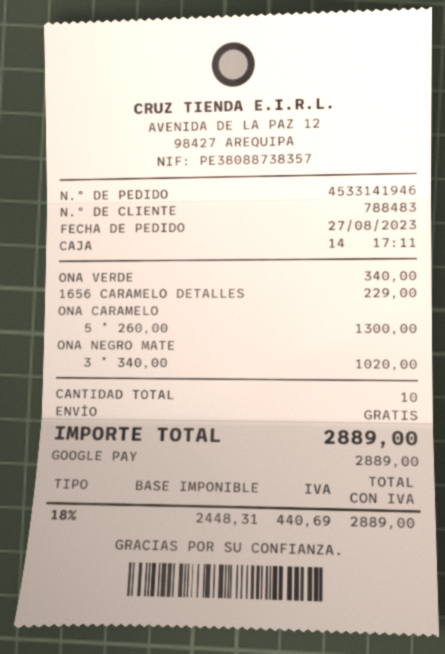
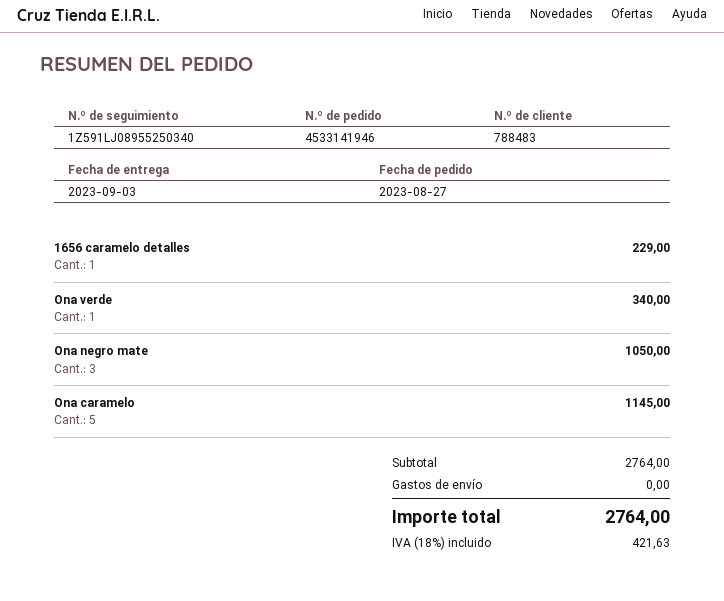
ONA CARAMELO: 5 for 1300.00 -> 5 for 1145.00
ONA NEGRO MATE: 3 for 1020.00 -> 3 for 1050.00
tax: 18% = 440.69 -> 18% = 421.63
total: 2889.00 -> 2764.00

